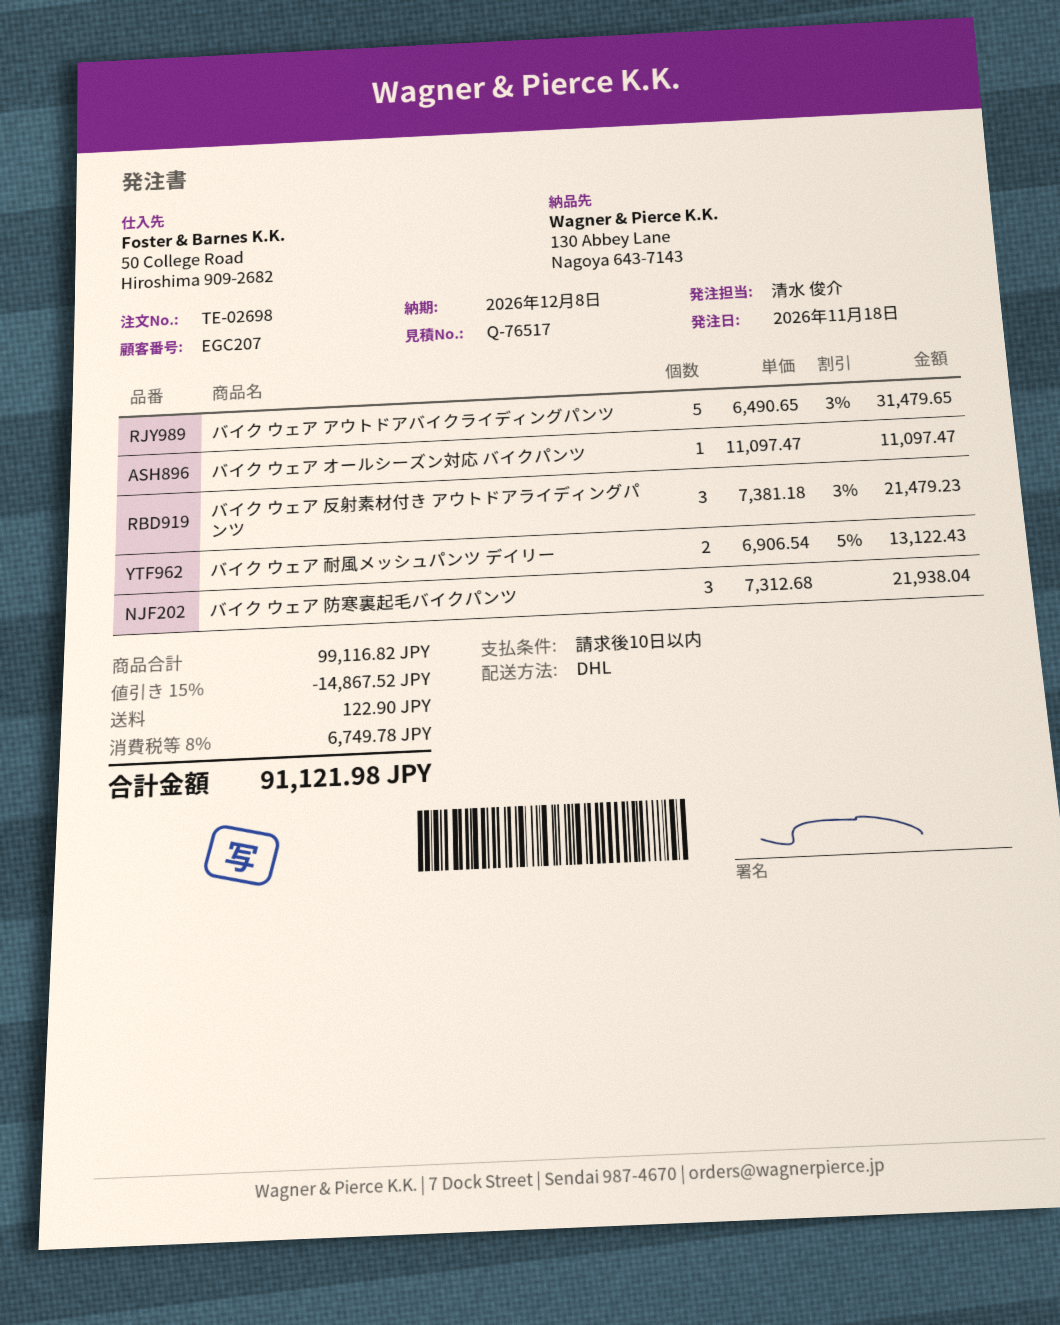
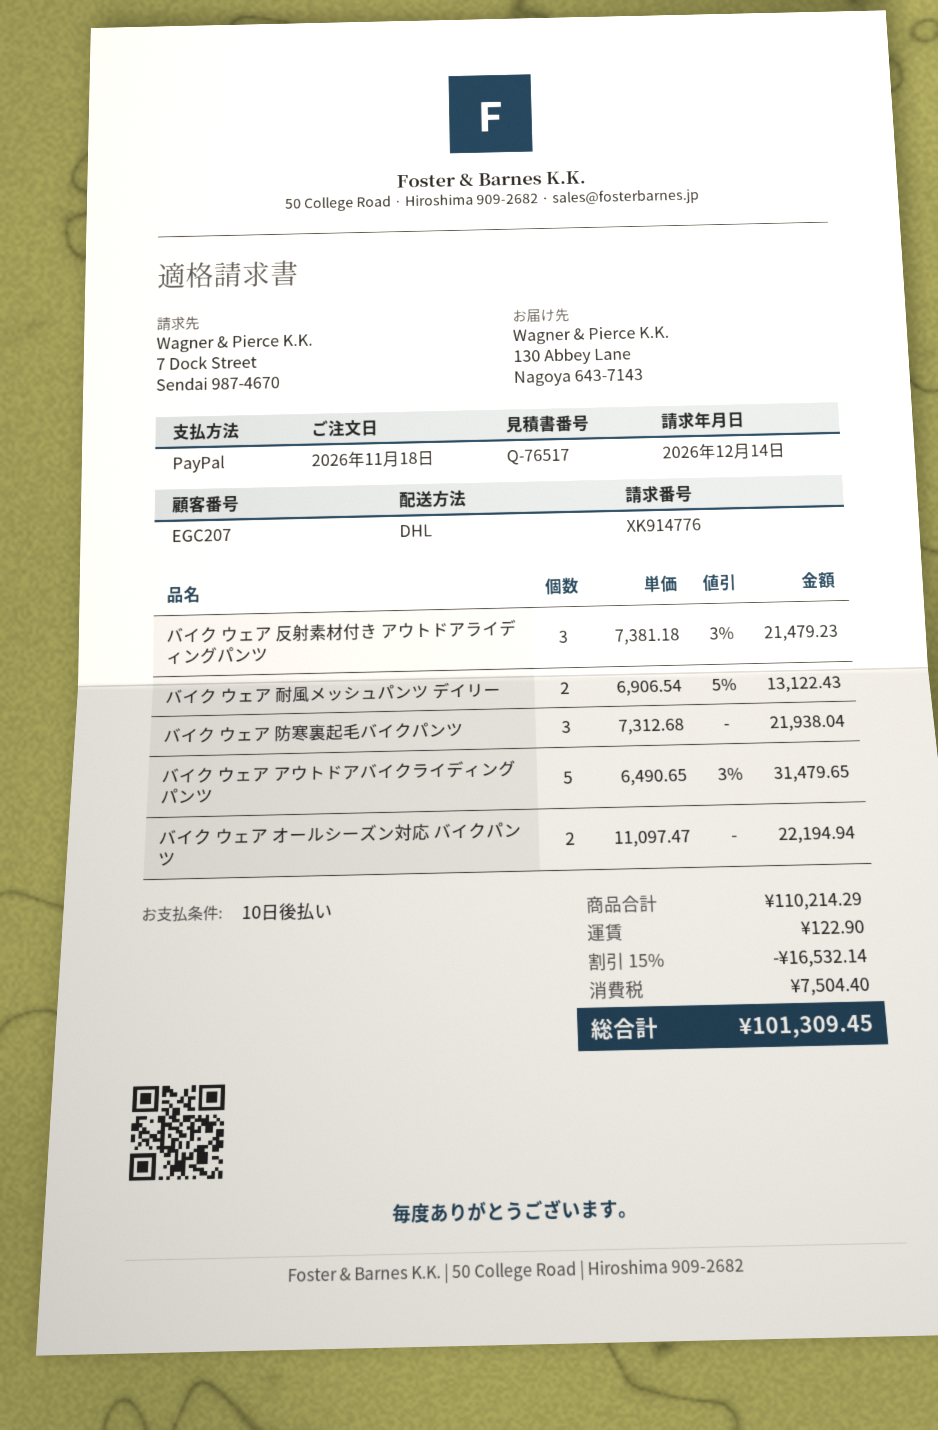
バイク ウェア オールシーズン対応 バイクパンツ: 1 x 11097.47 = 11097.47 -> 2 x 11097.47 = 22194.94
subtotal: 99116.82 -> 110214.29
discount: 15% = 14867.52 -> 15% = 16532.14
tax: 6749.78 -> 7504.40
total: 91121.98 -> 101309.45

